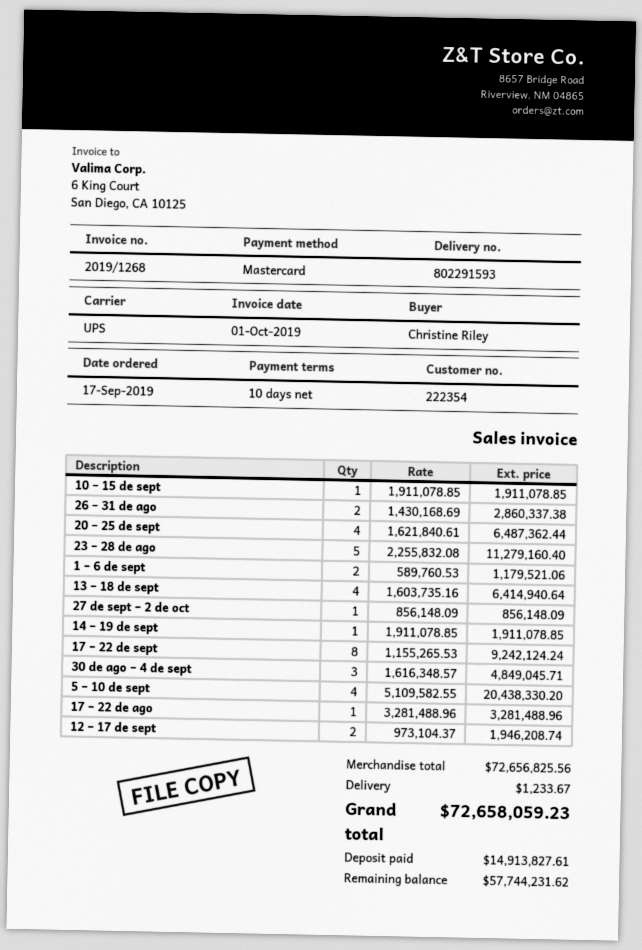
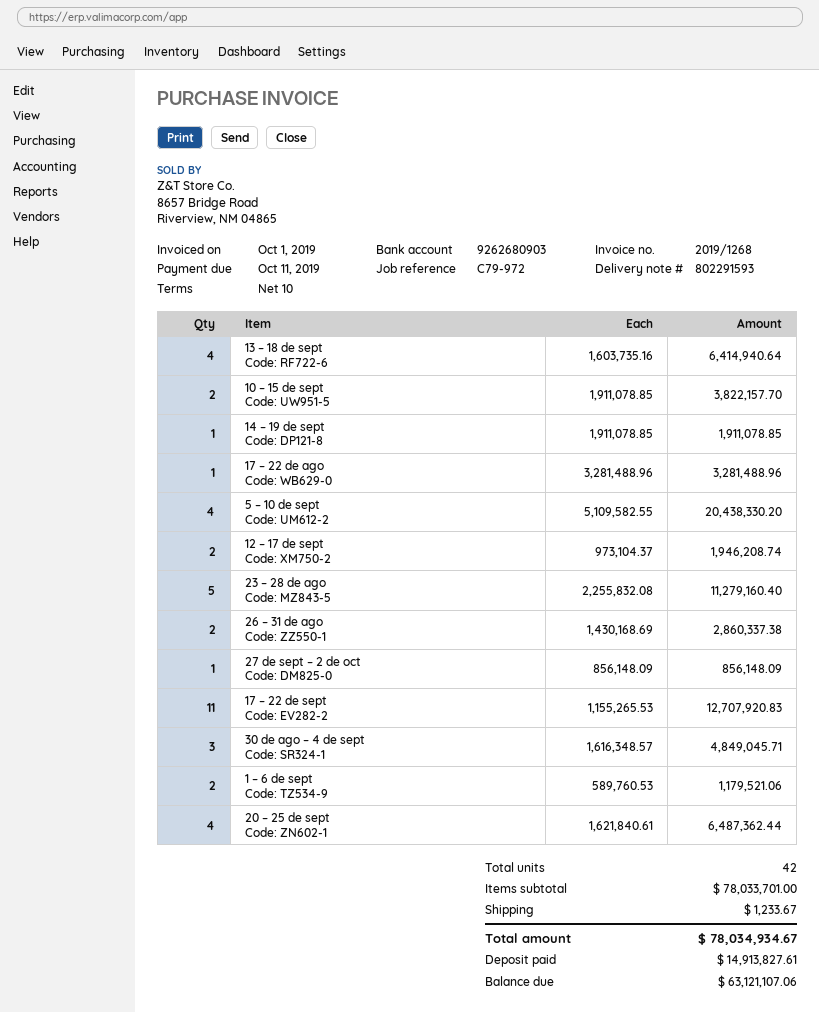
10 – 15 de sept: 1 x 1911078.85 = 1911078.85 -> 2 x 1911078.85 = 3822157.70
17 – 22 de sept: 8 x 1155265.53 = 9242124.24 -> 11 x 1155265.53 = 12707920.83
subtotal: 72656825.56 -> 78033701.00
total: 72658059.23 -> 78034934.67
balance: 57744231.62 -> 63121107.06

